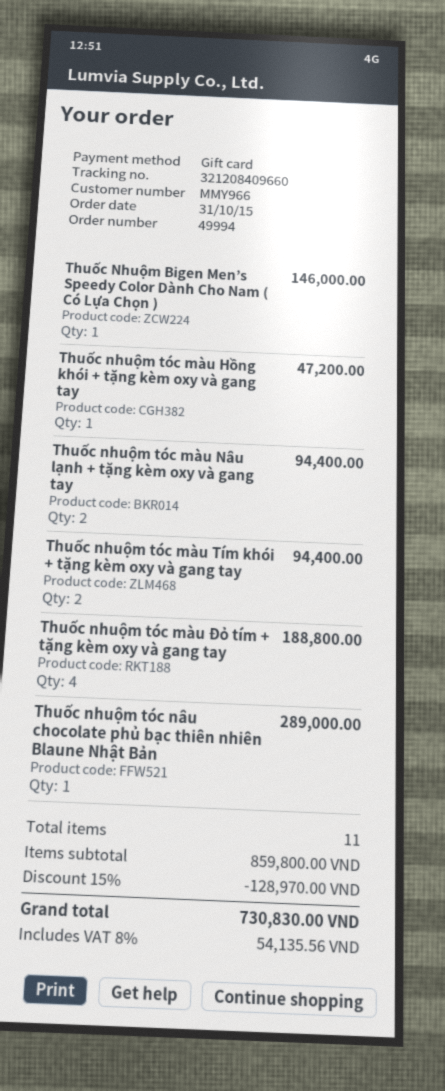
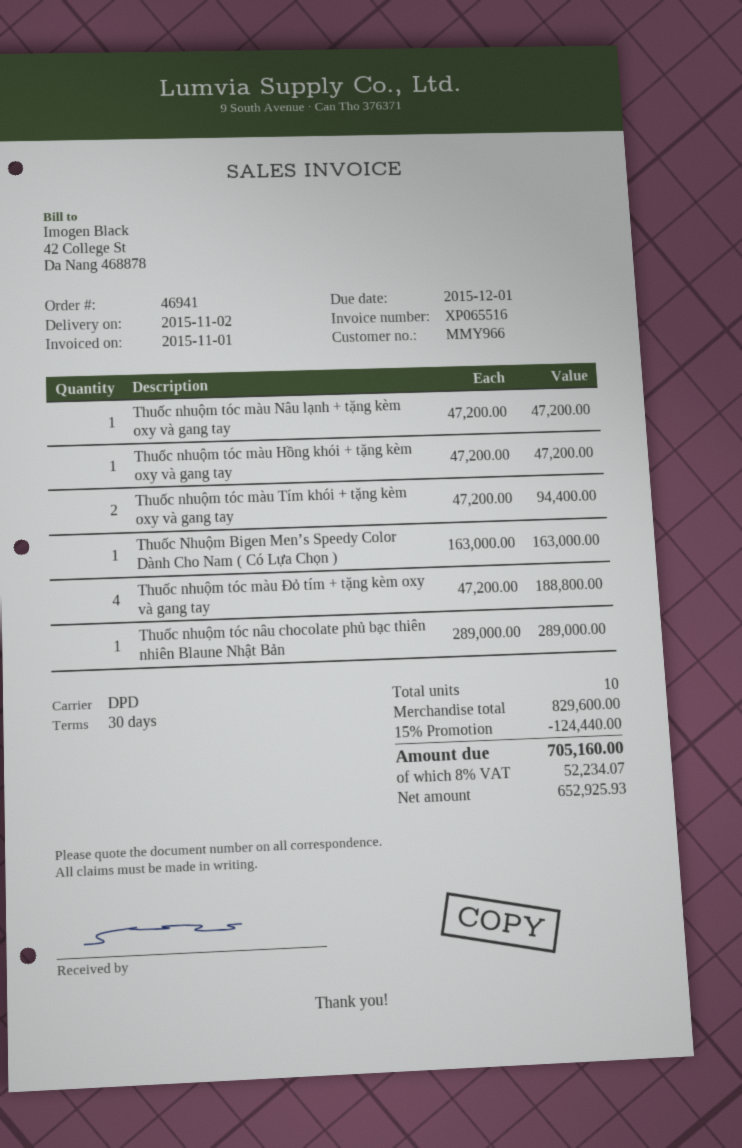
order number: 49994 -> 46941
Thuốc Nhuộm Bigen Men’s Speedy Color Dành Cho Nam ( Có Lựa Chọn ): 1 for 146000.00 -> 1 for 163000.00
Thuốc nhuộm tóc màu Nâu lạnh + tặng kèm oxy và gang tay: 2 for 94400.00 -> 1 for 47200.00
total quantity: 11 -> 10
subtotal: 859800.00 -> 829600.00
discount: 15% = 128970.00 -> 15% = 124440.00
tax: 8% = 54135.56 -> 8% = 52234.07
total: 730830.00 -> 705160.00

